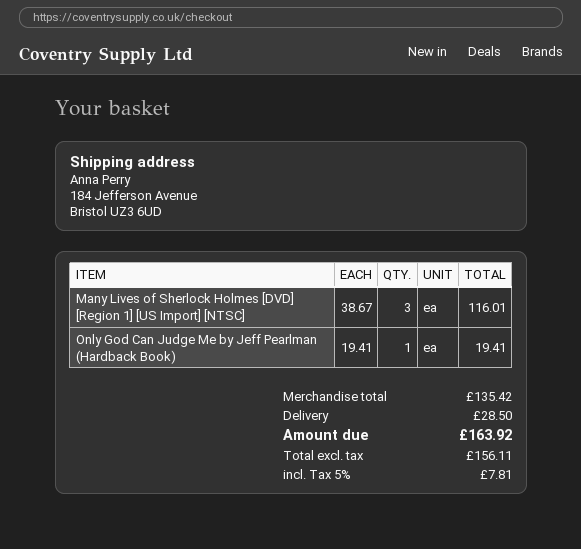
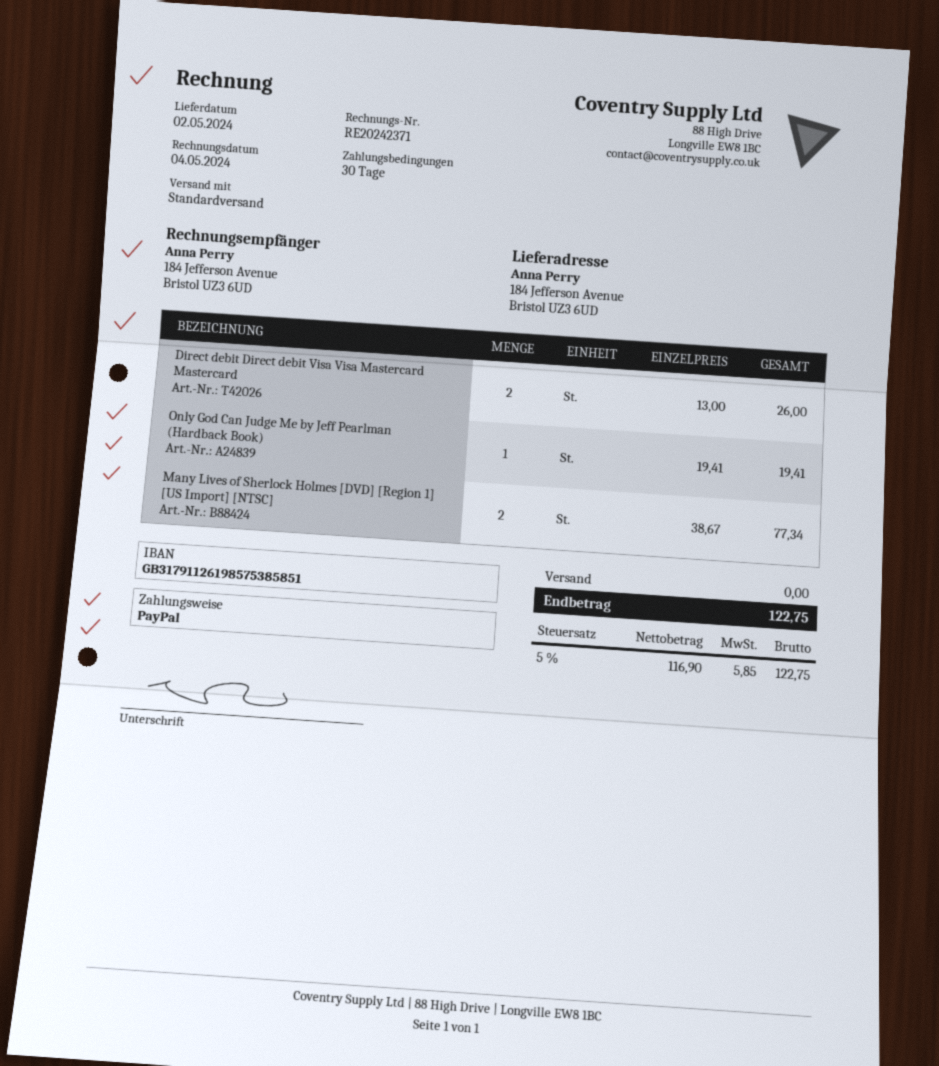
Many Lives of Sherlock Holmes [DVD] [Region 1] [US Import] [NTSC]: 3 x 38.67 = 116.01 -> 2 x 38.67 = 77.34
Direct debit Direct debit Visa Visa Mastercard Mastercard: none -> 2 x 13.00 = 26.00
shipping: 28.50 -> 0.00
net: 156.11 -> 116.90
tax: 5% = 7.81 -> 5% = 5.85
total: 163.92 -> 122.75

